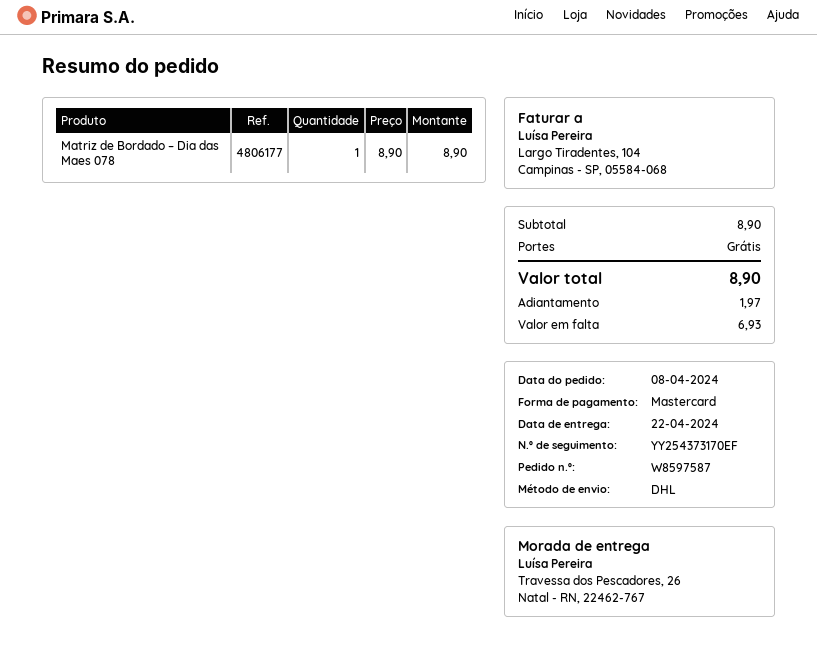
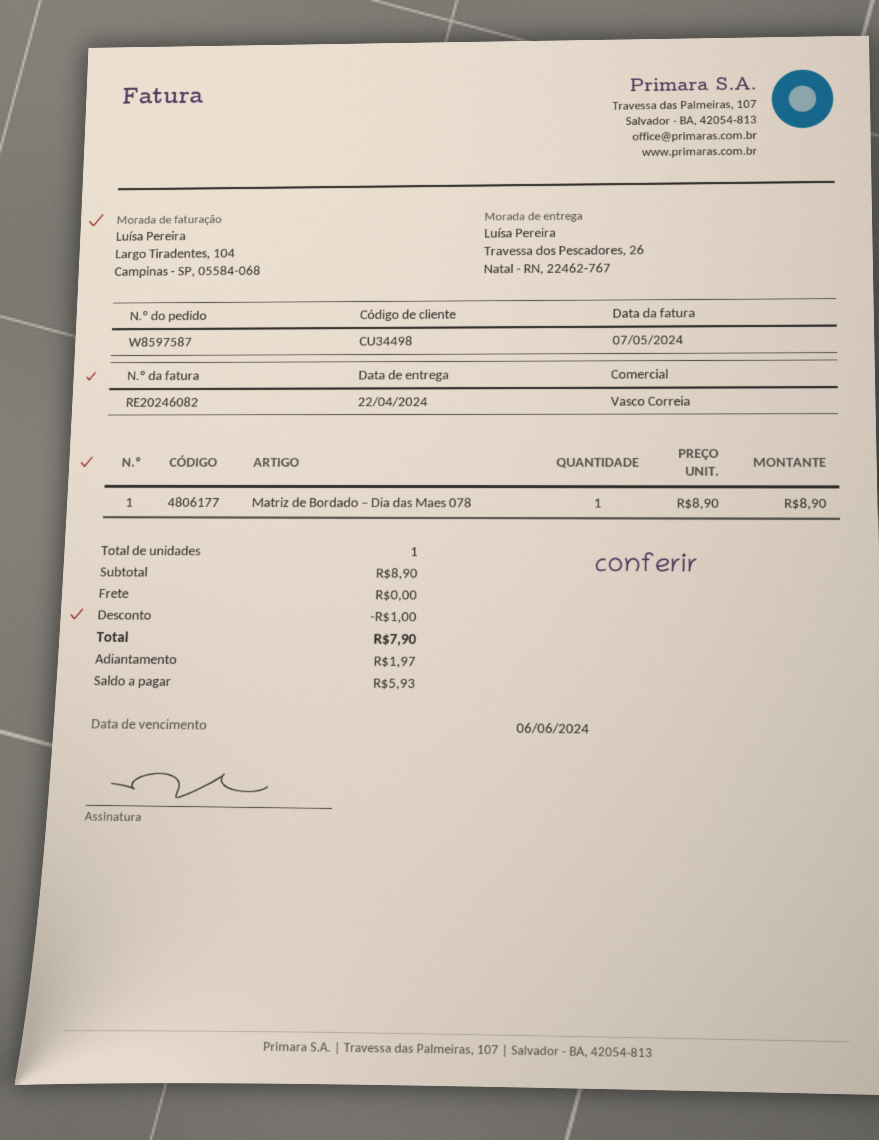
discount: none -> 1.00
total: 8.90 -> 7.90
balance: 6.93 -> 5.93

